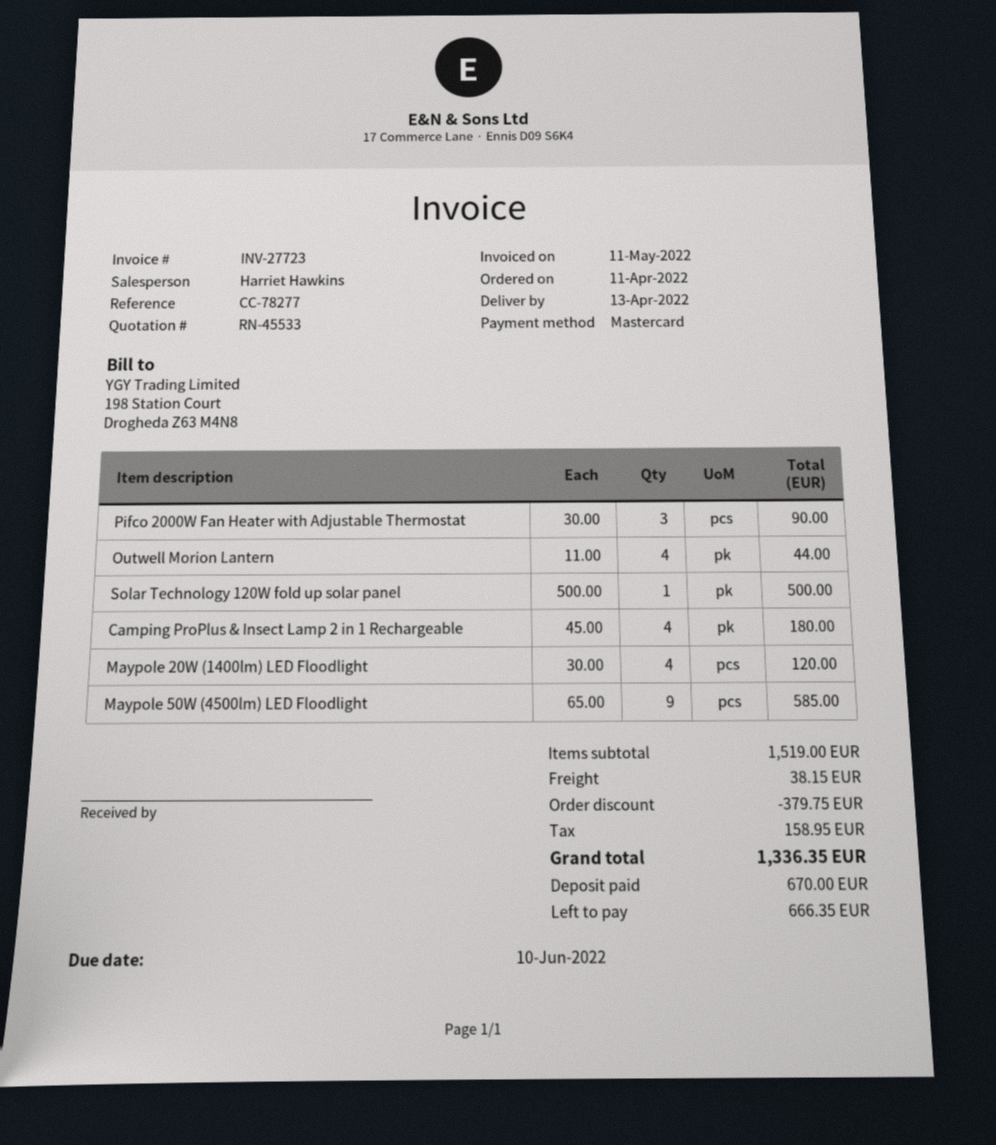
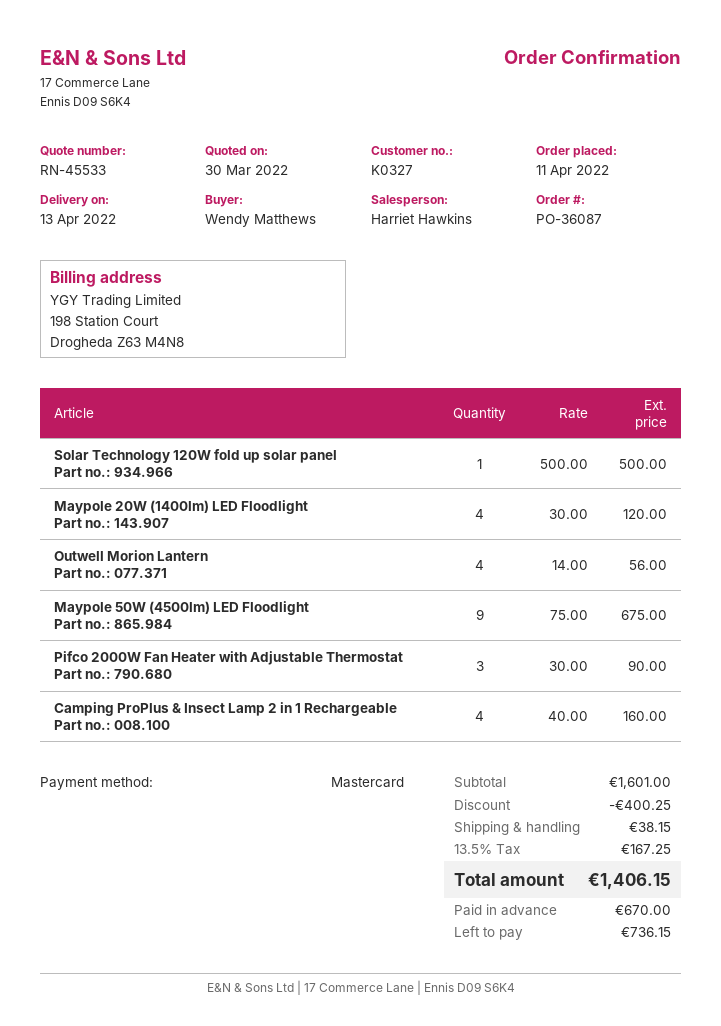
Outwell Morion Lantern: 4 x 11.00 = 44.00 -> 4 x 14.00 = 56.00
Camping ProPlus & Insect Lamp 2 in 1 Rechargeable: 4 x 45.00 = 180.00 -> 4 x 40.00 = 160.00
Maypole 50W (4500lm) LED Floodlight: 9 x 65.00 = 585.00 -> 9 x 75.00 = 675.00
subtotal: 1519.00 -> 1601.00
discount: 379.75 -> 400.25
tax: 158.95 -> 167.25
total: 1336.35 -> 1406.15
balance: 666.35 -> 736.15

